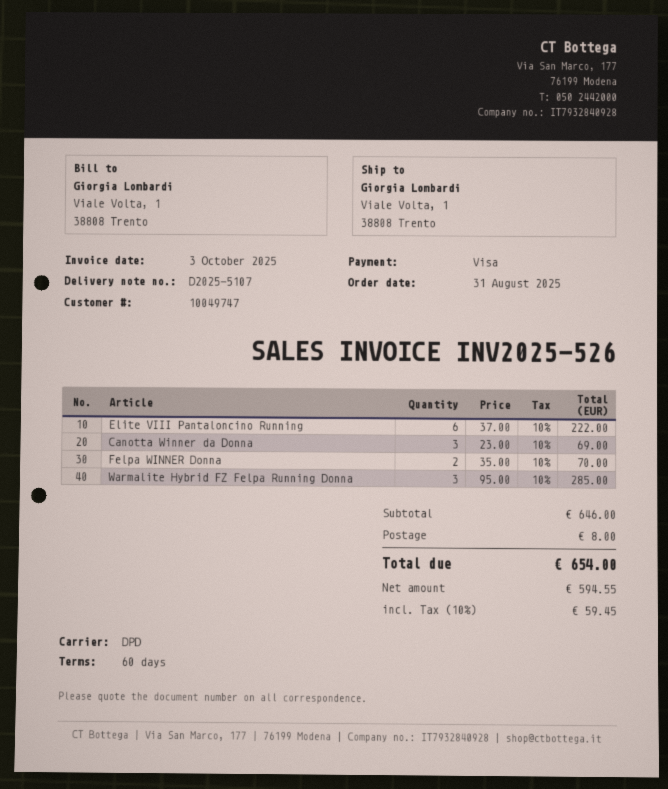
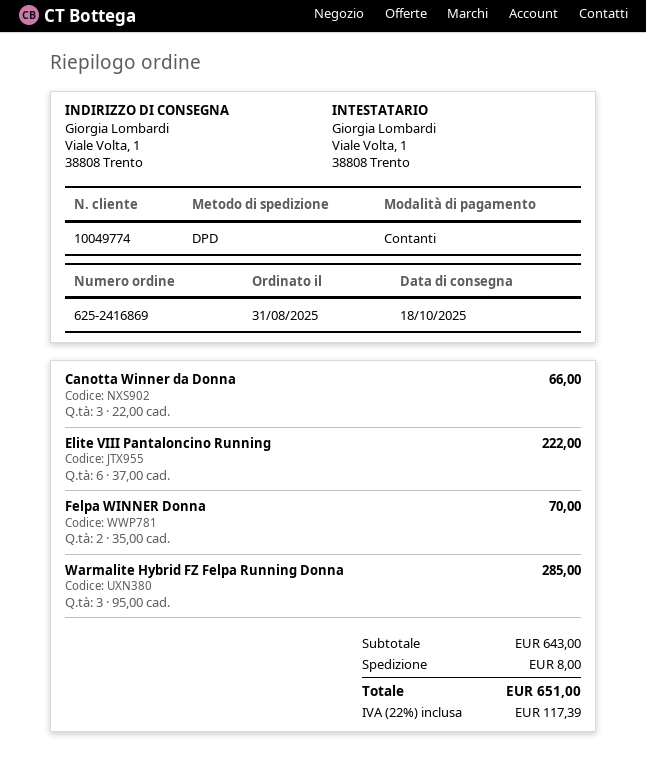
customer number: 10049747 -> 10049774
payment method: Visa -> cash
Canotta Winner da Donna: 3 x 23.00 = 69.00 -> 3 x 22.00 = 66.00
subtotal: 646.00 -> 643.00
tax: 10% = 59.45 -> 22% = 117.39
total: 654.00 -> 651.00

